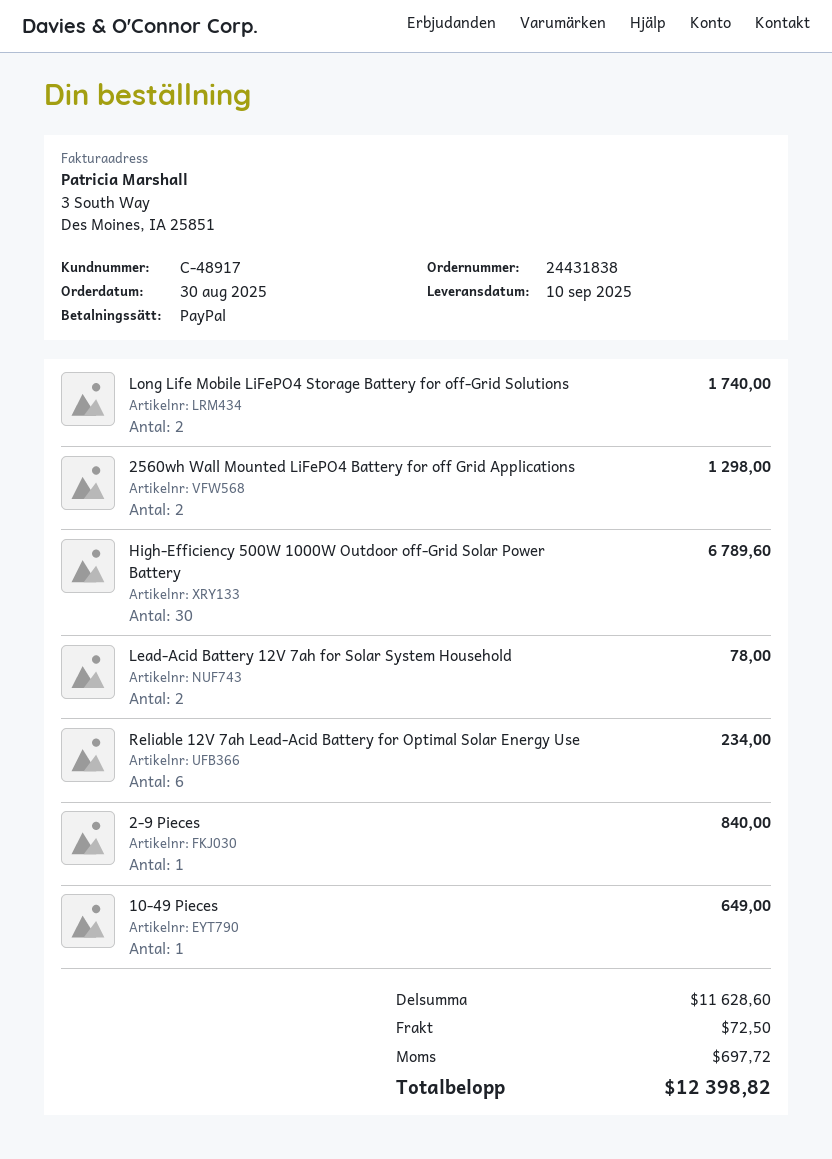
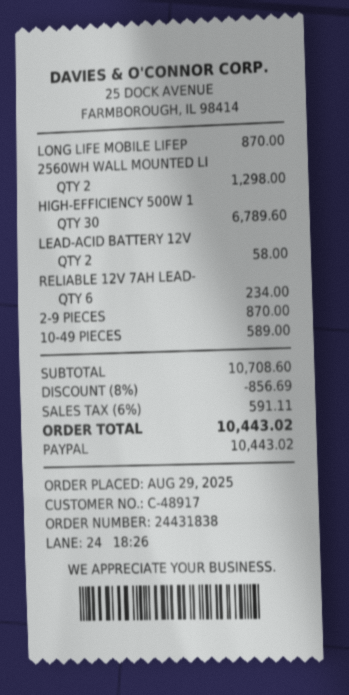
order date: 2025-08-30 -> 2025-08-29
Long Life Mobile LiFePO4 Storage Battery for off-Grid Solutions: 2 for 1740.00 -> 1 for 870.00
Lead-Acid Battery 12V 7ah for Solar System Household: 2 for 78.00 -> 2 for 58.00
2-9 Pieces: 1 for 840.00 -> 1 for 870.00
10-49 Pieces: 1 for 649.00 -> 1 for 589.00
subtotal: 11628.60 -> 10708.60
discount: none -> 8% = 856.69
shipping: 72.50 -> none
tax: 697.72 -> 591.11
total: 12398.82 -> 10443.02

